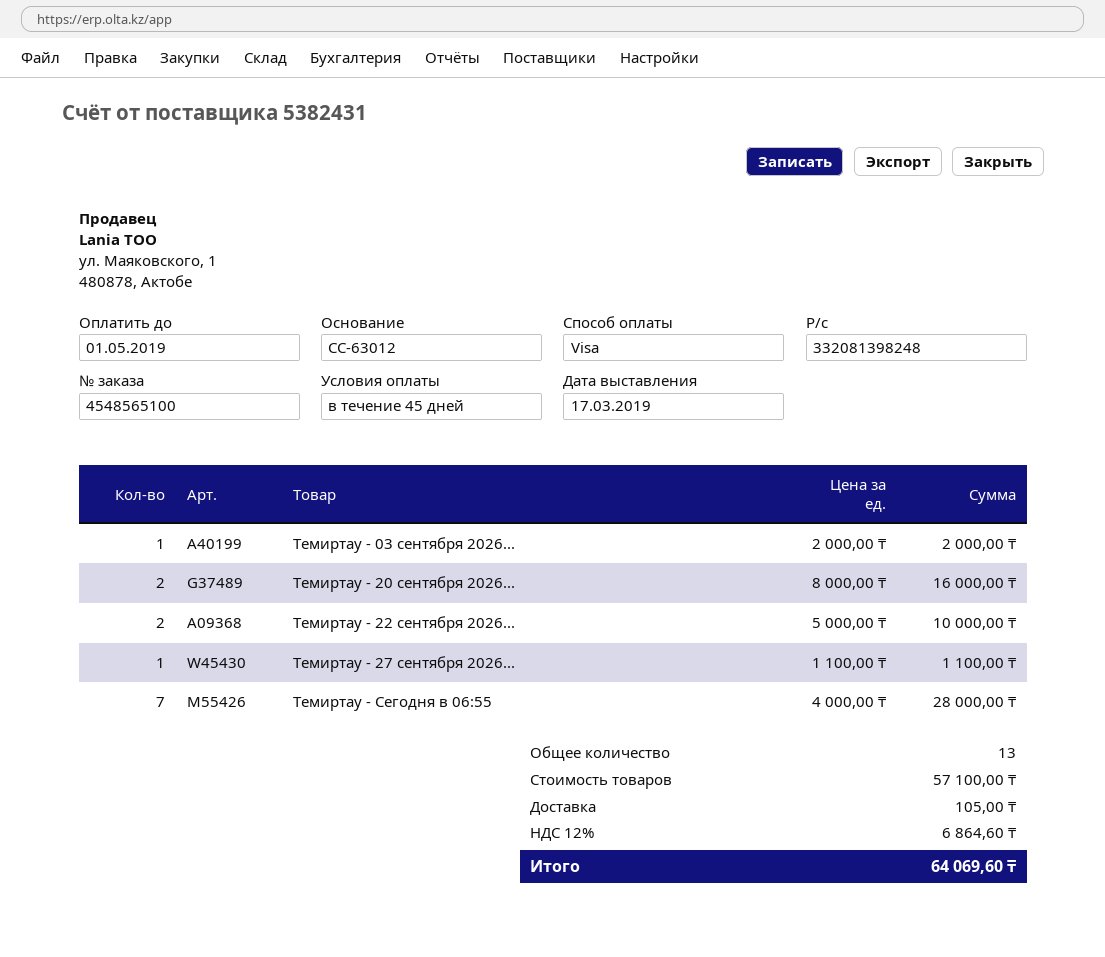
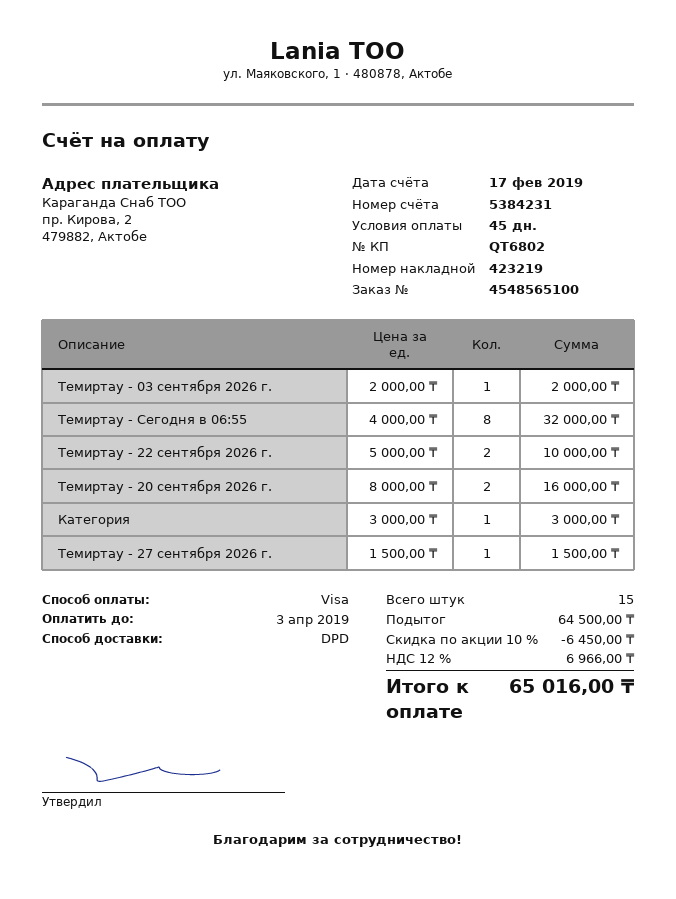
invoice number: 5382431 -> 5384231
invoice date: 2019-03-17 -> 2019-02-17
due date: 2019-05-01 -> 2019-04-03
Темиртау - 27 сентября 2026...: 1 x 1100.00 = 1100.00 -> 1 x 1500.00 = 1500.00
Темиртау - Сегодня в 06:55: 7 x 4000.00 = 28000.00 -> 8 x 4000.00 = 32000.00
Категория: none -> 1 x 3000.00 = 3000.00
total quantity: 13 -> 15
subtotal: 57100.00 -> 64500.00
discount: none -> 10% = 6450.00
shipping: 105.00 -> none
tax: 12% = 6864.60 -> 12% = 6966.00
total: 64069.60 -> 65016.00

